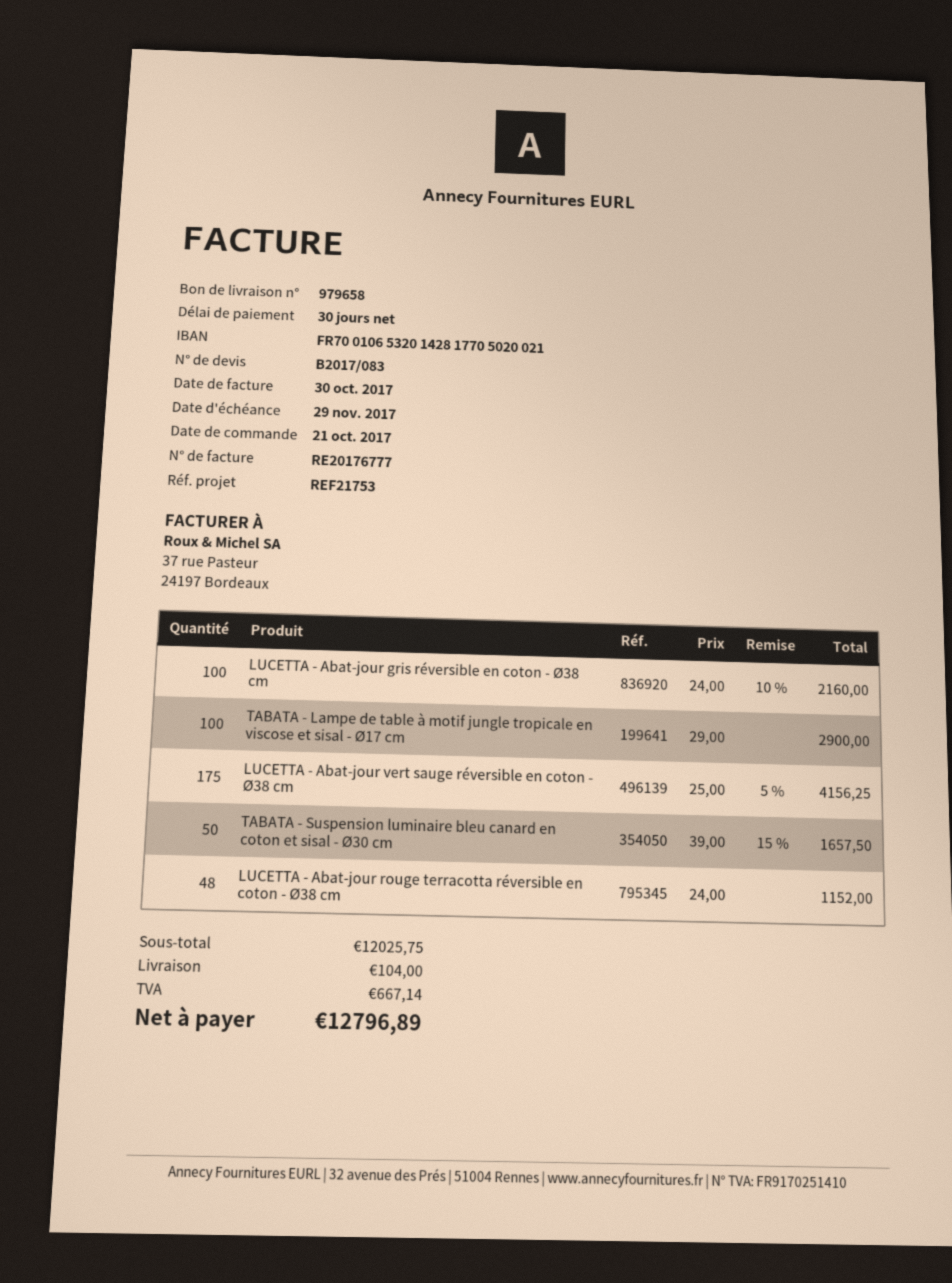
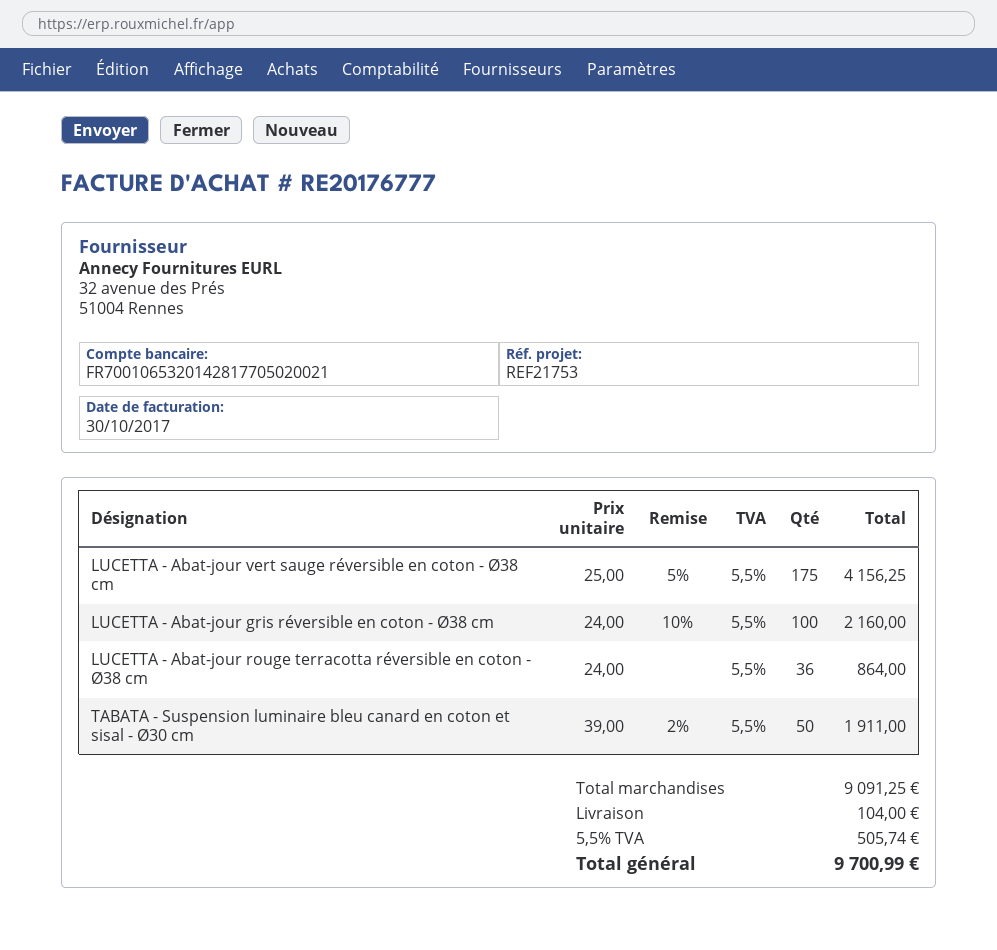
TABATA - Lampe de table à motif jungle tropicale en viscose et sisal - Ø17 cm: 100 x 29.00 = 2900.00 -> none
TABATA - Suspension luminaire bleu canard en coton et sisal - Ø30 cm: 50 x 39.00 - 15% = 1657.50 -> 50 x 39.00 - 2% = 1911.00
LUCETTA - Abat-jour rouge terracotta réversible en coton - Ø38 cm: 48 x 24.00 = 1152.00 -> 36 x 24.00 = 864.00
subtotal: 12025.75 -> 9091.25
tax: 667.14 -> 505.74
total: 12796.89 -> 9700.99

